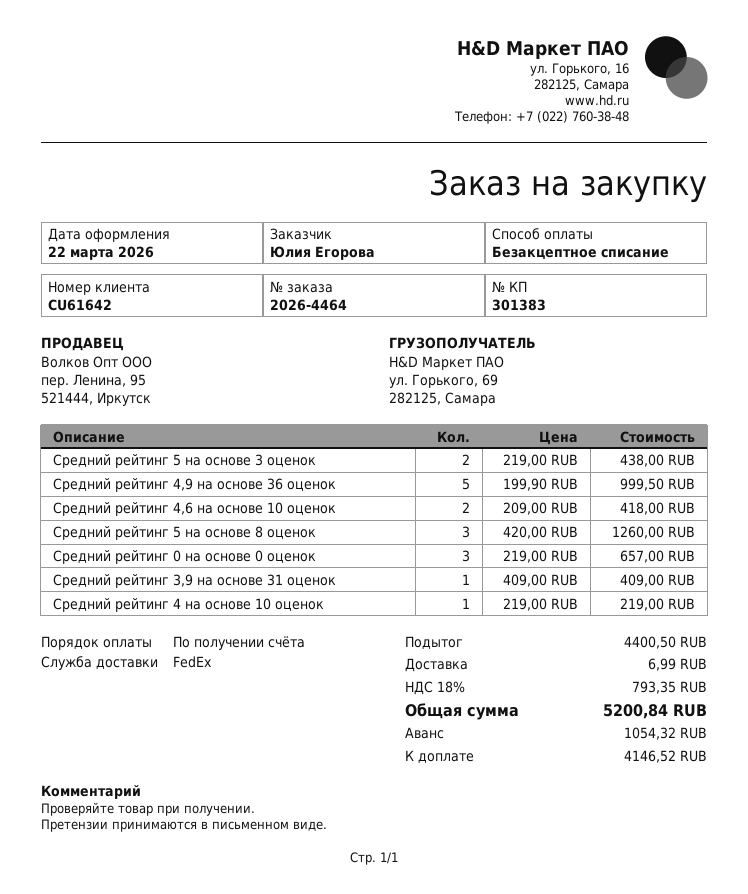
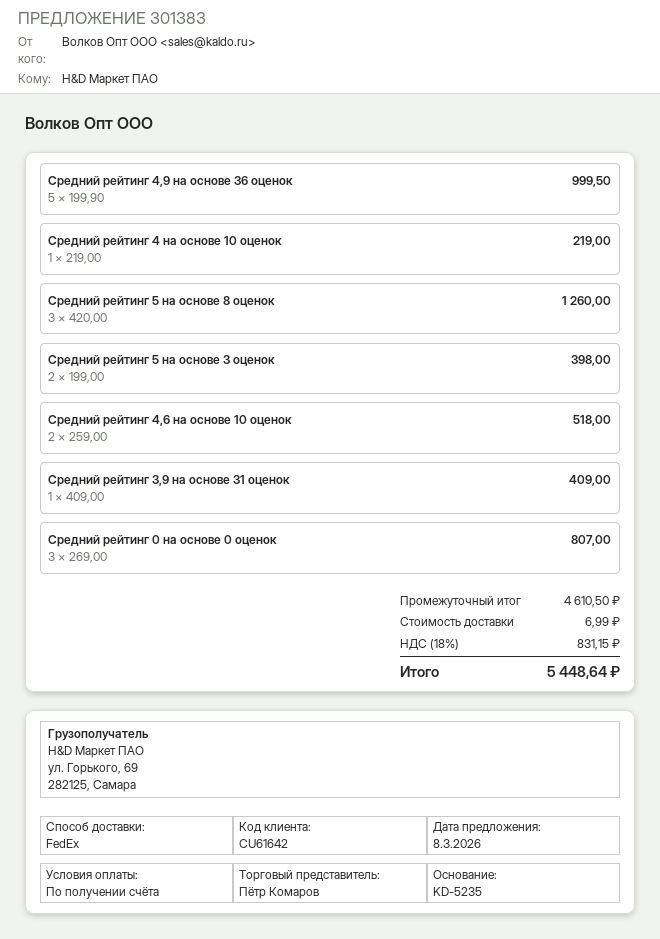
Средний рейтинг 5 на основе 3 оценок: 2 x 219.00 = 438.00 -> 2 x 199.00 = 398.00
Средний рейтинг 4,6 на основе 10 оценок: 2 x 209.00 = 418.00 -> 2 x 259.00 = 518.00
Средний рейтинг 0 на основе 0 оценок: 3 x 219.00 = 657.00 -> 3 x 269.00 = 807.00
subtotal: 4400.50 -> 4610.50
tax: 18% = 793.35 -> 18% = 831.15
total: 5200.84 -> 5448.64

